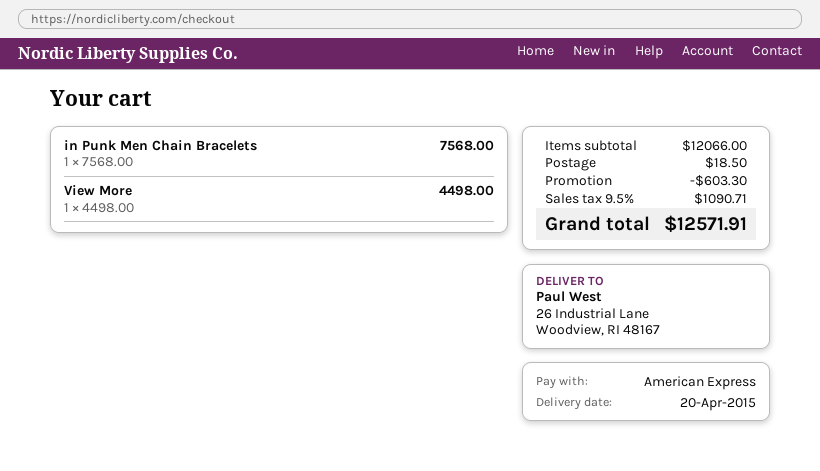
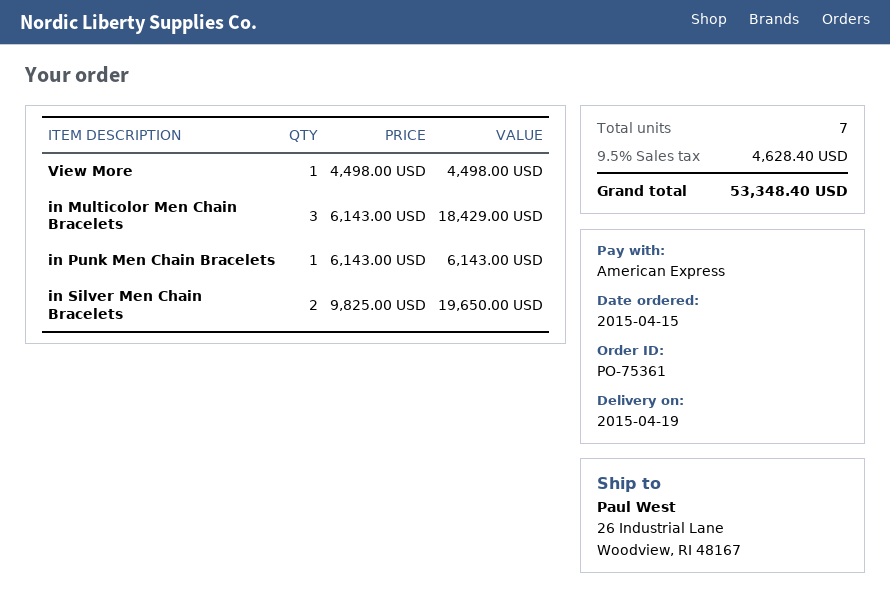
delivery date: 2015-04-20 -> 2015-04-19
in Punk Men Chain Bracelets: 1 x 7568.00 = 7568.00 -> 1 x 6143.00 = 6143.00
in Multicolor Men Chain Bracelets: none -> 3 x 6143.00 = 18429.00
in Silver Men Chain Bracelets: none -> 2 x 9825.00 = 19650.00
discount: 603.30 -> none
shipping: 18.50 -> none
tax: 9.5% = 1090.71 -> 9.5% = 4628.40
total: 12571.91 -> 53348.40

